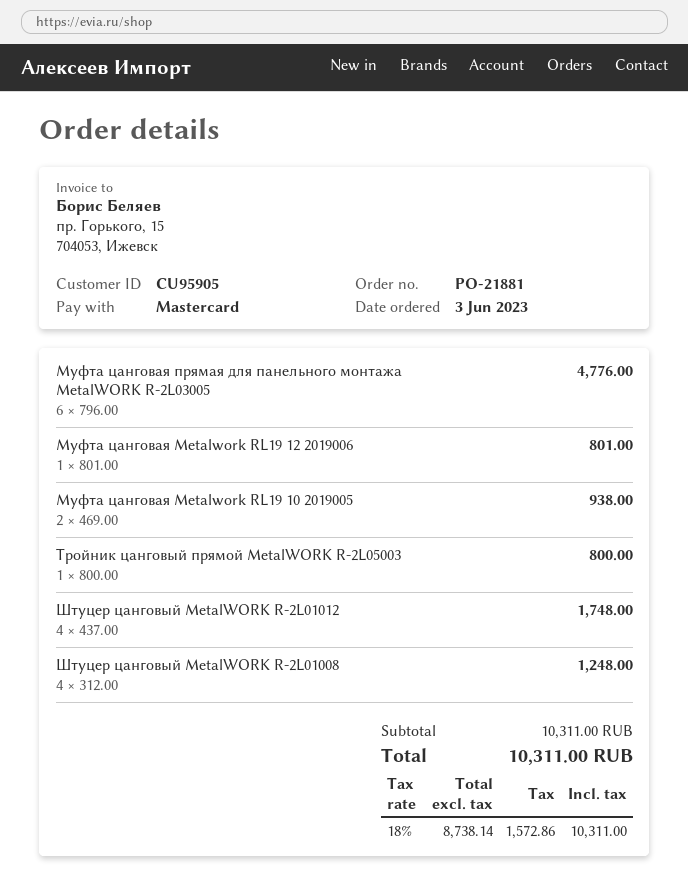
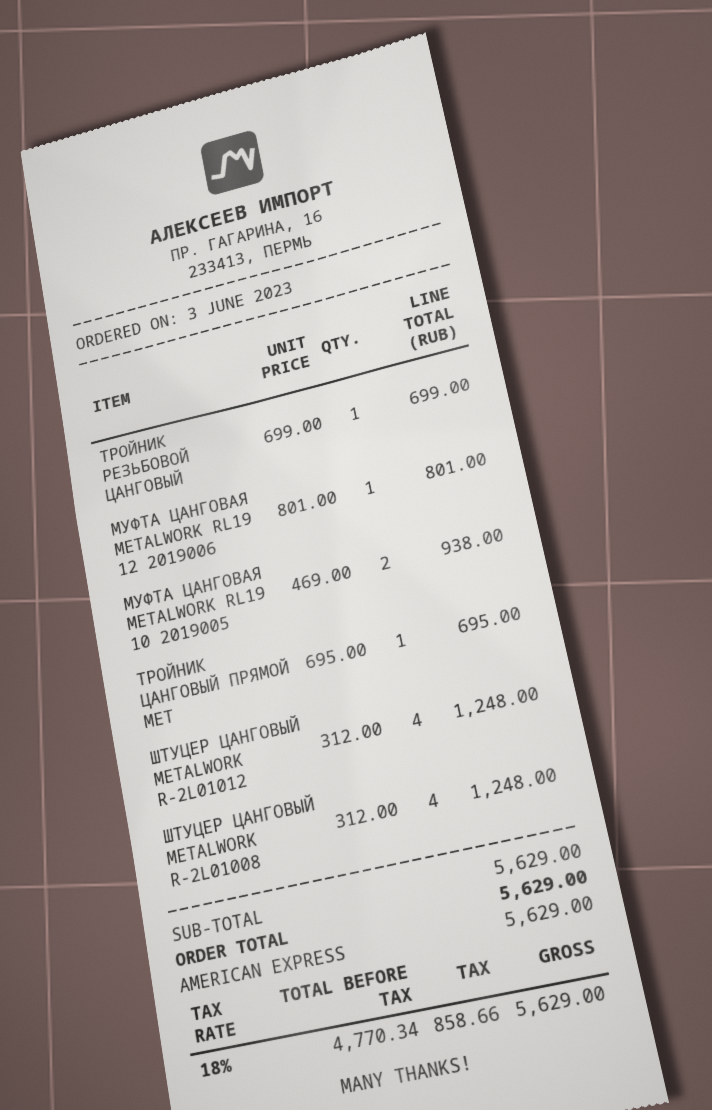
payment method: Mastercard -> American Express
Муфта цанговая прямая для панельного монтажа MetalWORK R-2L03005: 6 x 796.00 = 4776.00 -> none
Тройник цанговый прямой MetalWORK R-2L05003: 1 x 800.00 = 800.00 -> 1 x 695.00 = 695.00
Штуцер цанговый MetalWORK R-2L01012: 4 x 437.00 = 1748.00 -> 4 x 312.00 = 1248.00
ТРОЙНИК РЕЗЬБОВОЙ ЦАНГОВЫЙ: none -> 1 x 699.00 = 699.00
subtotal: 10311.00 -> 5629.00
net: 8738.14 -> 4770.34
tax: 18% = 1572.86 -> 18% = 858.66
total: 10311.00 -> 5629.00

